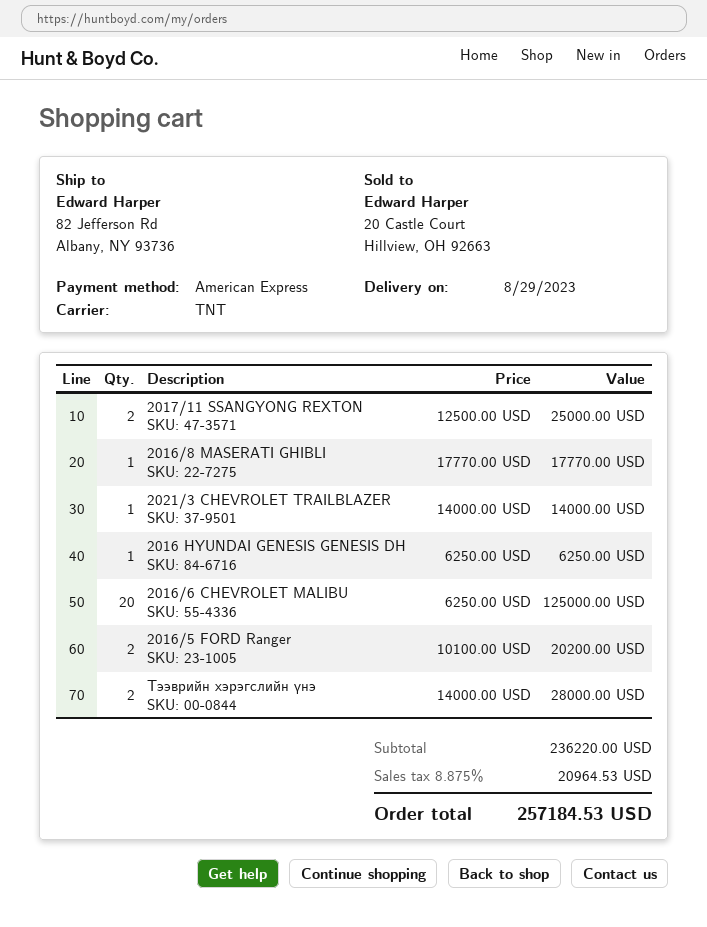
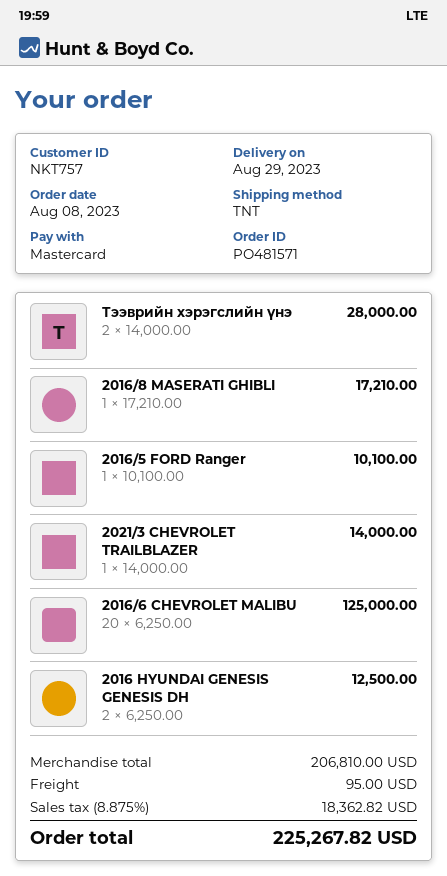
payment method: American Express -> Mastercard
2017/11 SSANGYONG REXTON: 2 x 12500.00 = 25000.00 -> none
2016/8 MASERATI GHIBLI: 1 x 17770.00 = 17770.00 -> 1 x 17210.00 = 17210.00
2016 HYUNDAI GENESIS GENESIS DH: 1 x 6250.00 = 6250.00 -> 2 x 6250.00 = 12500.00
2016/5 FORD Ranger: 2 x 10100.00 = 20200.00 -> 1 x 10100.00 = 10100.00
subtotal: 236220.00 -> 206810.00
shipping: none -> 95.00
tax: 8.875% = 20964.53 -> 8.875% = 18362.82
total: 257184.53 -> 225267.82

